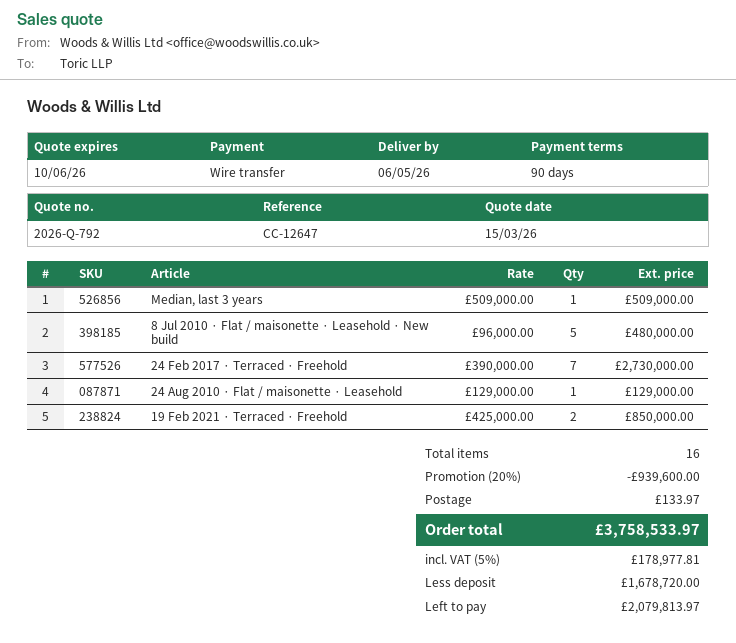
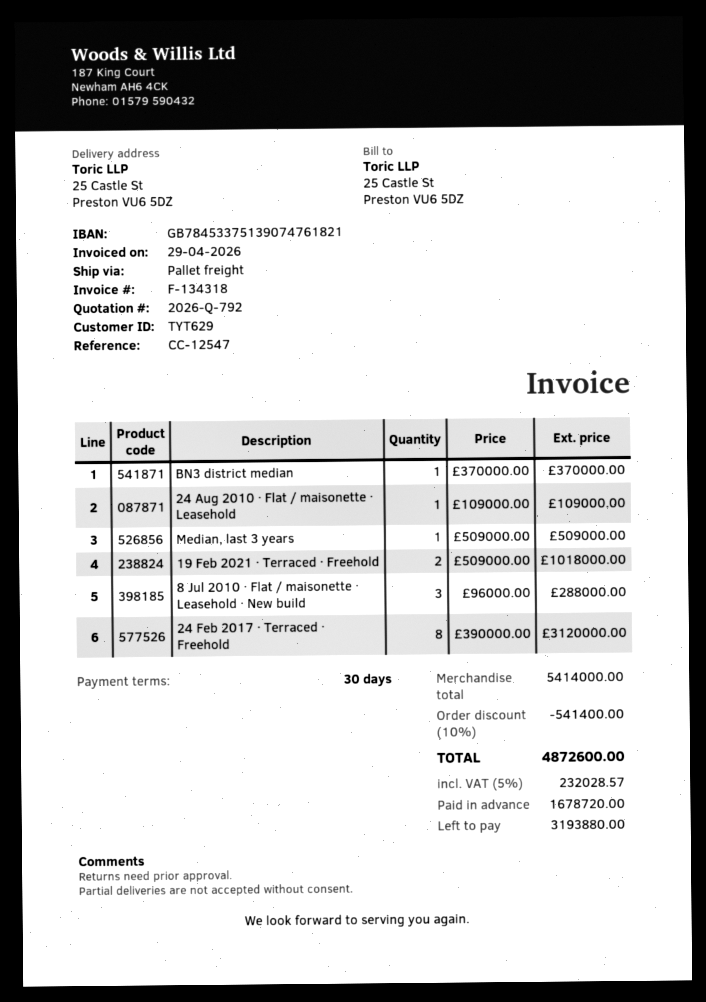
payment terms: 90 days -> 30 days
reference: CC-12647 -> CC-12547
8 Jul 2010 · Flat / maisonette · Leasehold · New build: 5 x 96000.00 = 480000.00 -> 3 x 96000.00 = 288000.00
24 Feb 2017 · Terraced · Freehold: 7 x 390000.00 = 2730000.00 -> 8 x 390000.00 = 3120000.00
24 Aug 2010 · Flat / maisonette · Leasehold: 1 x 129000.00 = 129000.00 -> 1 x 109000.00 = 109000.00
19 Feb 2021 · Terraced · Freehold: 2 x 425000.00 = 850000.00 -> 2 x 509000.00 = 1018000.00
BN3 district median: none -> 1 x 370000.00 = 370000.00
discount: 20% = 939600.00 -> 10% = 541400.00
shipping: 133.97 -> none
tax: 5% = 178977.81 -> 5% = 232028.57
total: 3758533.97 -> 4872600.00
balance: 2079813.97 -> 3193880.00

